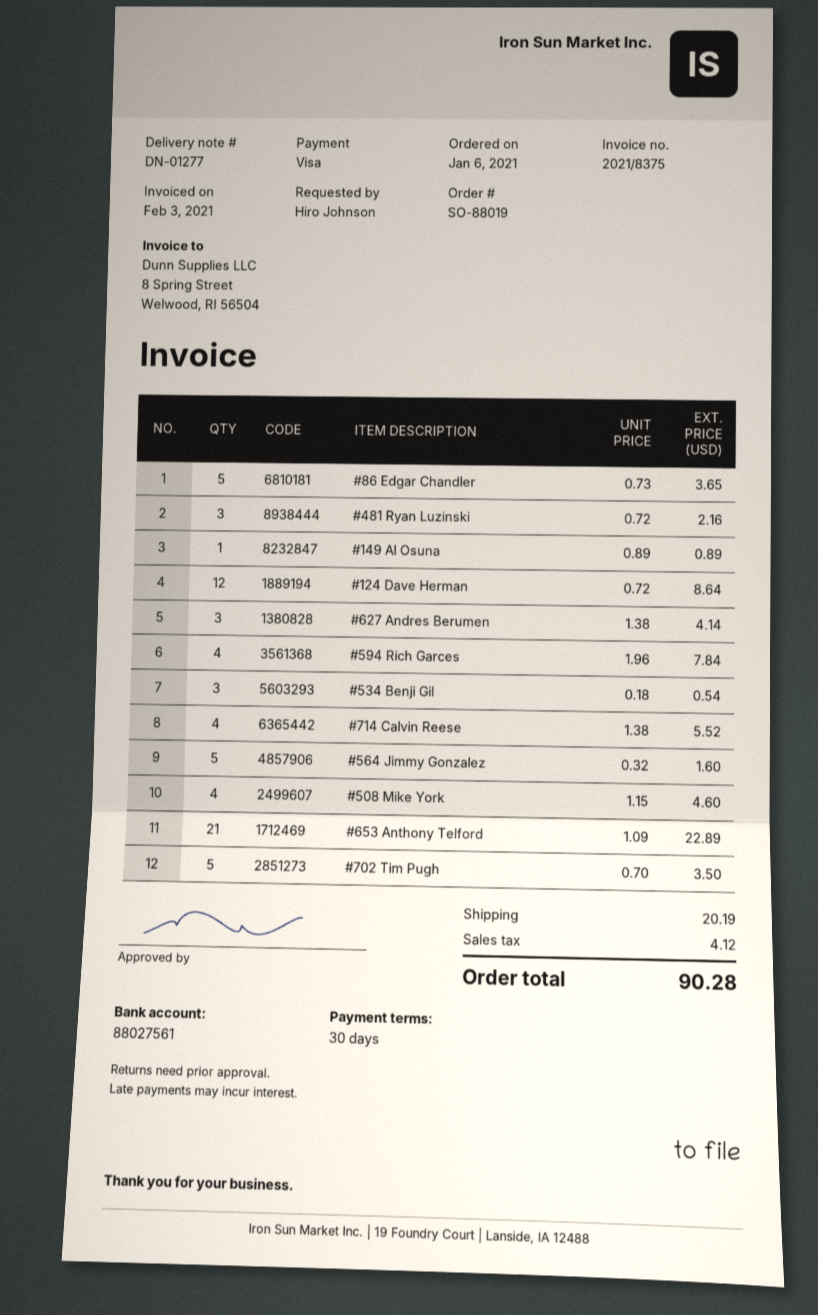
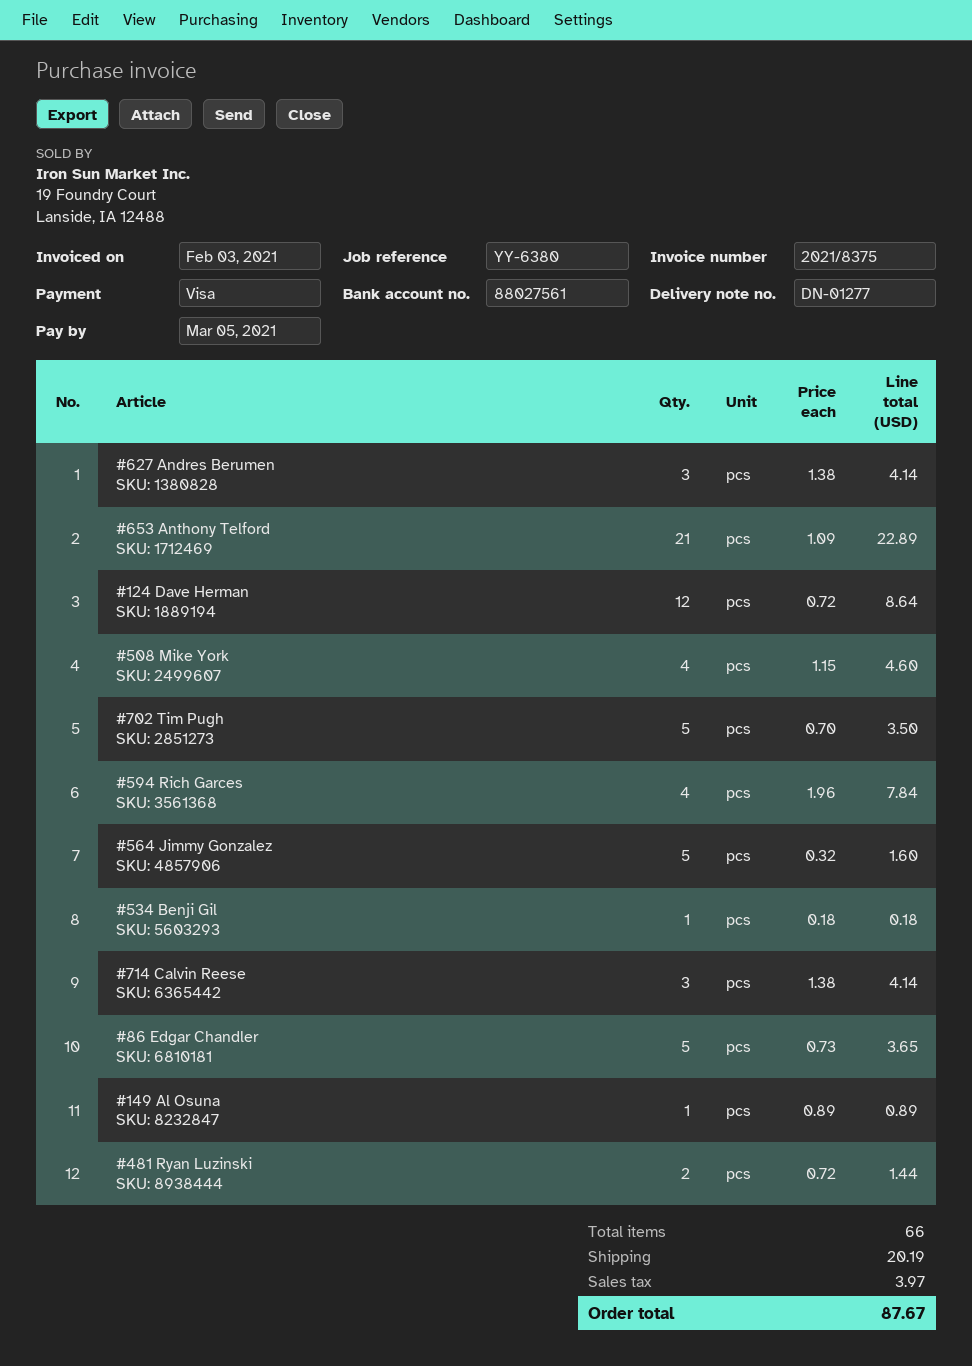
#481 Ryan Luzinski: 3 x 0.72 = 2.16 -> 2 x 0.72 = 1.44
#534 Benji Gil: 3 x 0.18 = 0.54 -> 1 x 0.18 = 0.18
#714 Calvin Reese: 4 x 1.38 = 5.52 -> 3 x 1.38 = 4.14
tax: 4.12 -> 3.97
total: 90.28 -> 87.67

